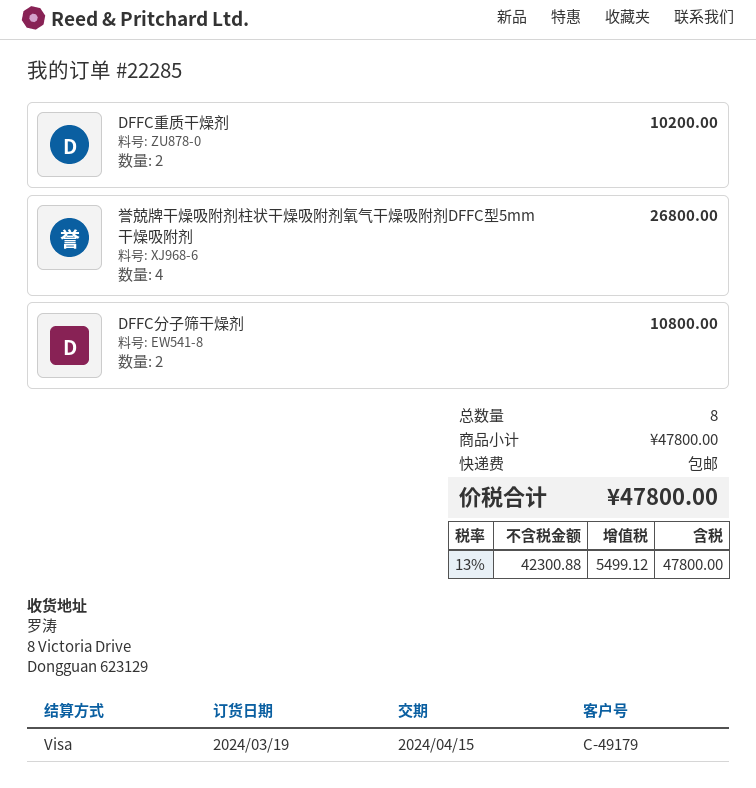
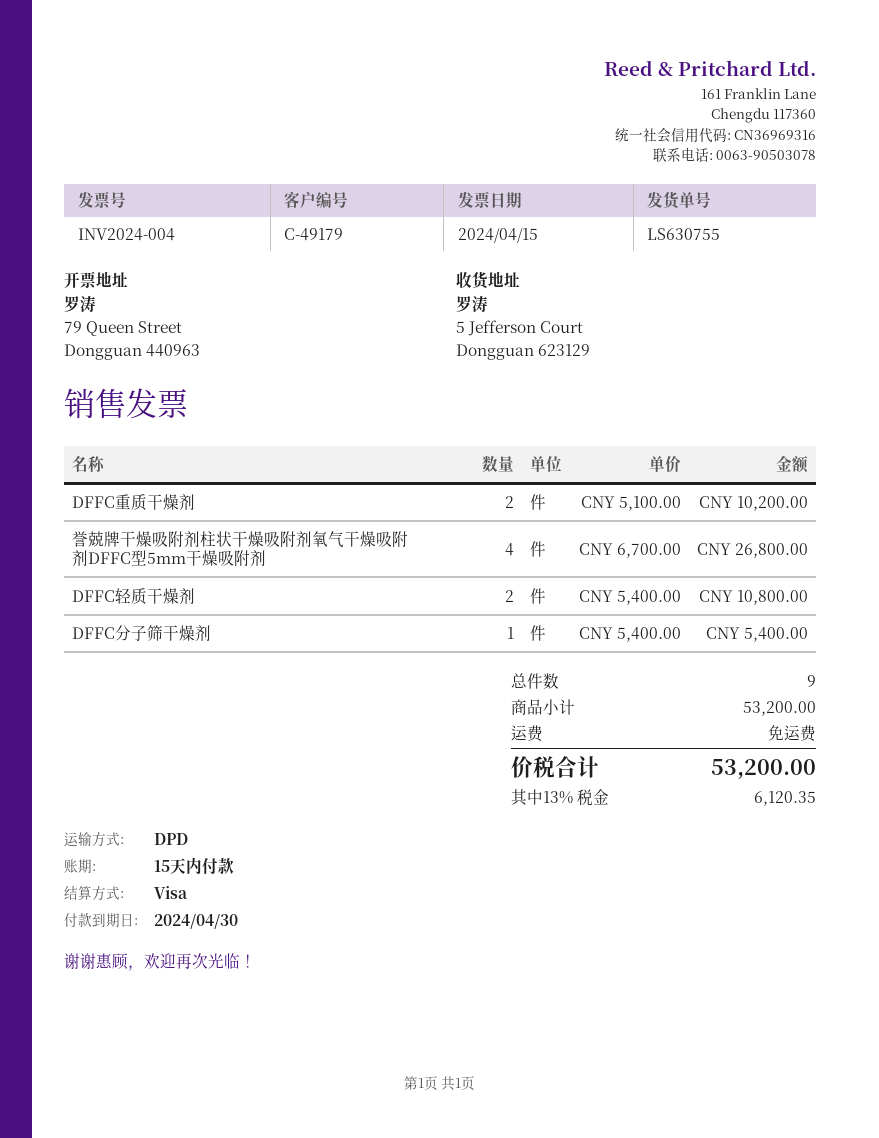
ship to: 8 Victoria Drive, Dongguan 623129 -> 5 Jefferson Court, Dongguan 623129
DFFC分子筛干燥剂: 2 for 10800.00 -> 1 for 5400.00
DFFC轻质干燥剂: none -> 2 for 10800.00
total quantity: 8 -> 9
subtotal: 47800.00 -> 53200.00
tax: 13% = 5499.12 -> 13% = 6120.35
total: 47800.00 -> 53200.00

